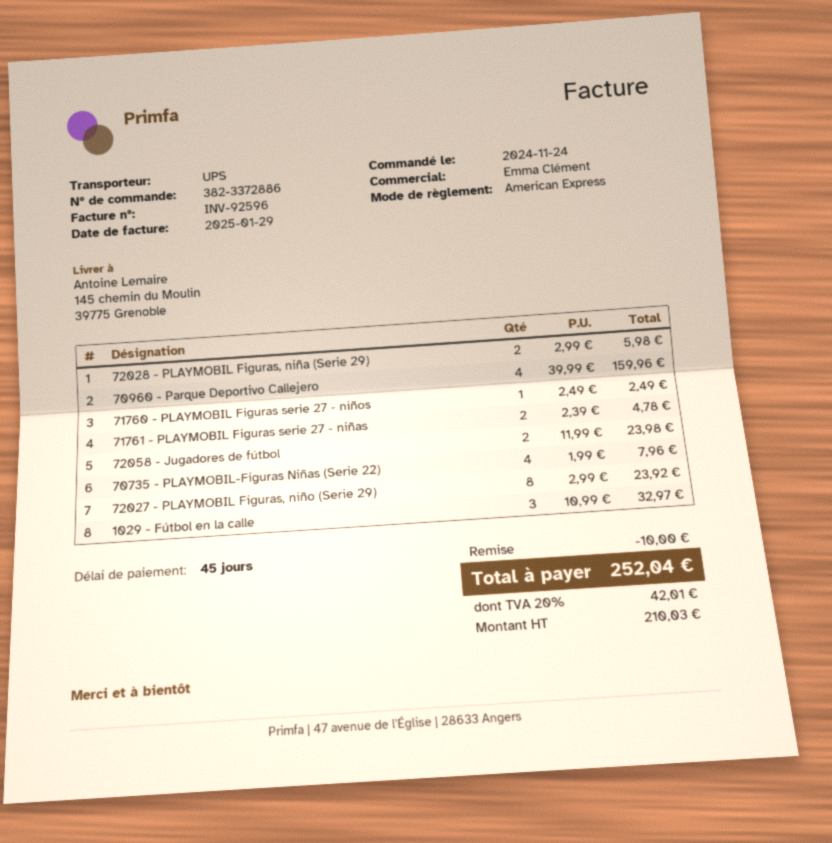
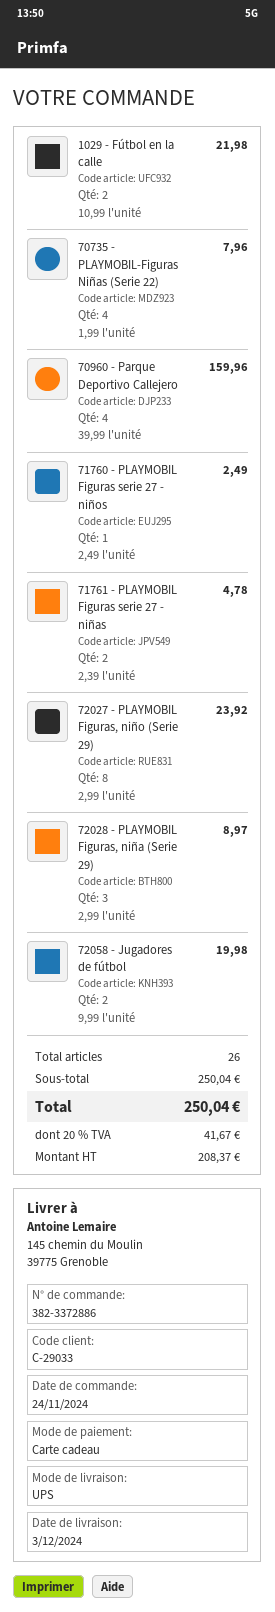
payment method: American Express -> gift card
72028 - PLAYMOBIL Figuras, niña (Serie 29): 2 x 2.99 = 5.98 -> 3 x 2.99 = 8.97
72058 - Jugadores de fútbol: 2 x 11.99 = 23.98 -> 2 x 9.99 = 19.98
1029 - Fútbol en la calle: 3 x 10.99 = 32.97 -> 2 x 10.99 = 21.98
discount: 10.00 -> none
net: 210.03 -> 208.37
tax: 20% = 42.01 -> 20% = 41.67
total: 252.04 -> 250.04

